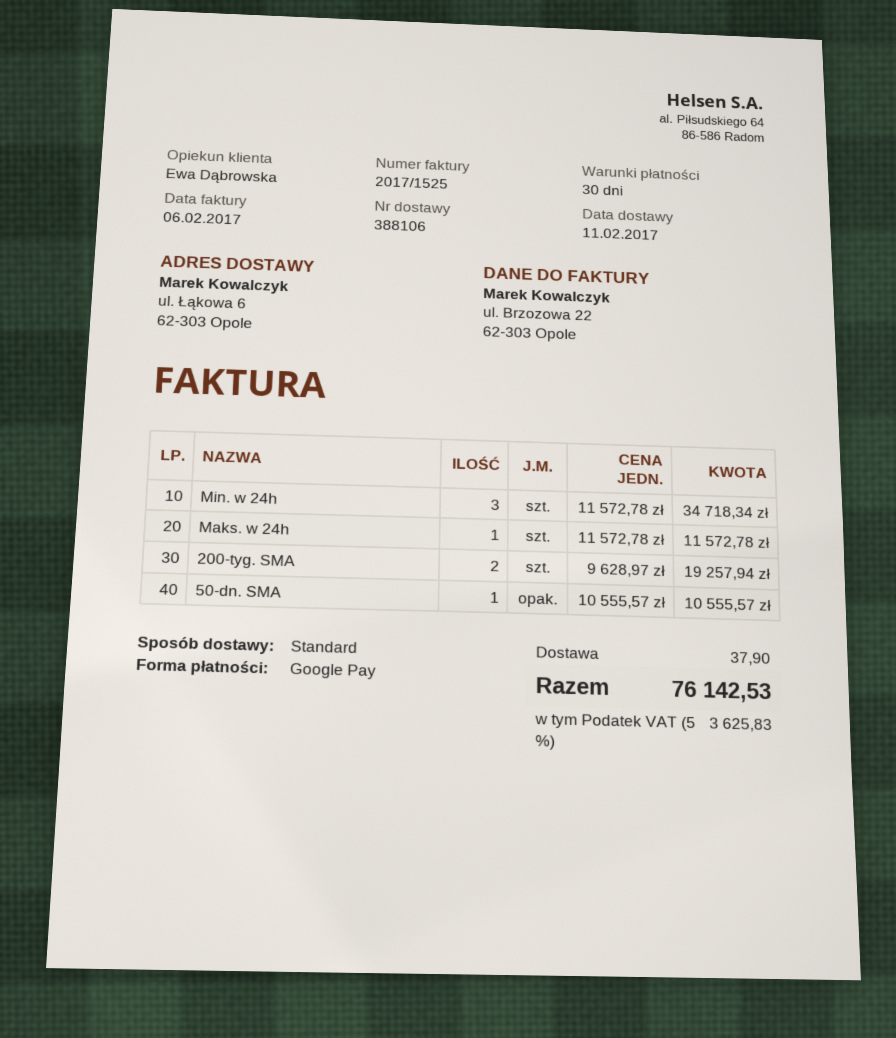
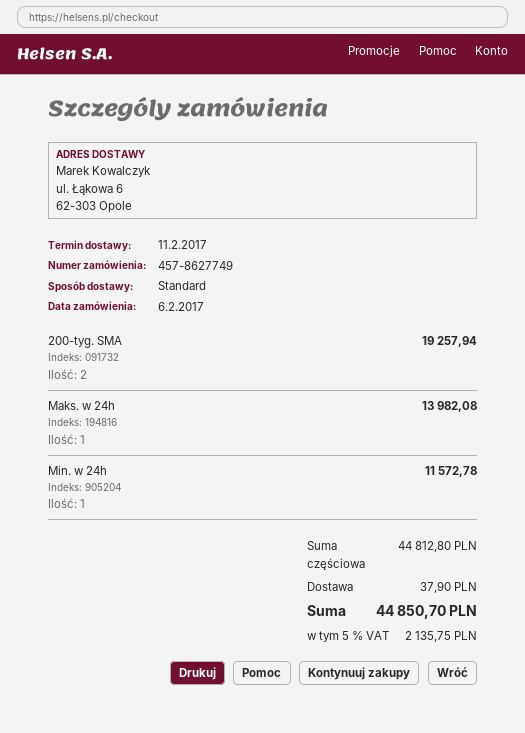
Min. w 24h: 3 for 34718.34 -> 1 for 11572.78
Maks. w 24h: 1 for 11572.78 -> 1 for 13982.08
50-dn. SMA: 1 for 10555.57 -> none
tax: 5% = 3625.83 -> 5% = 2135.75
total: 76142.53 -> 44850.70

